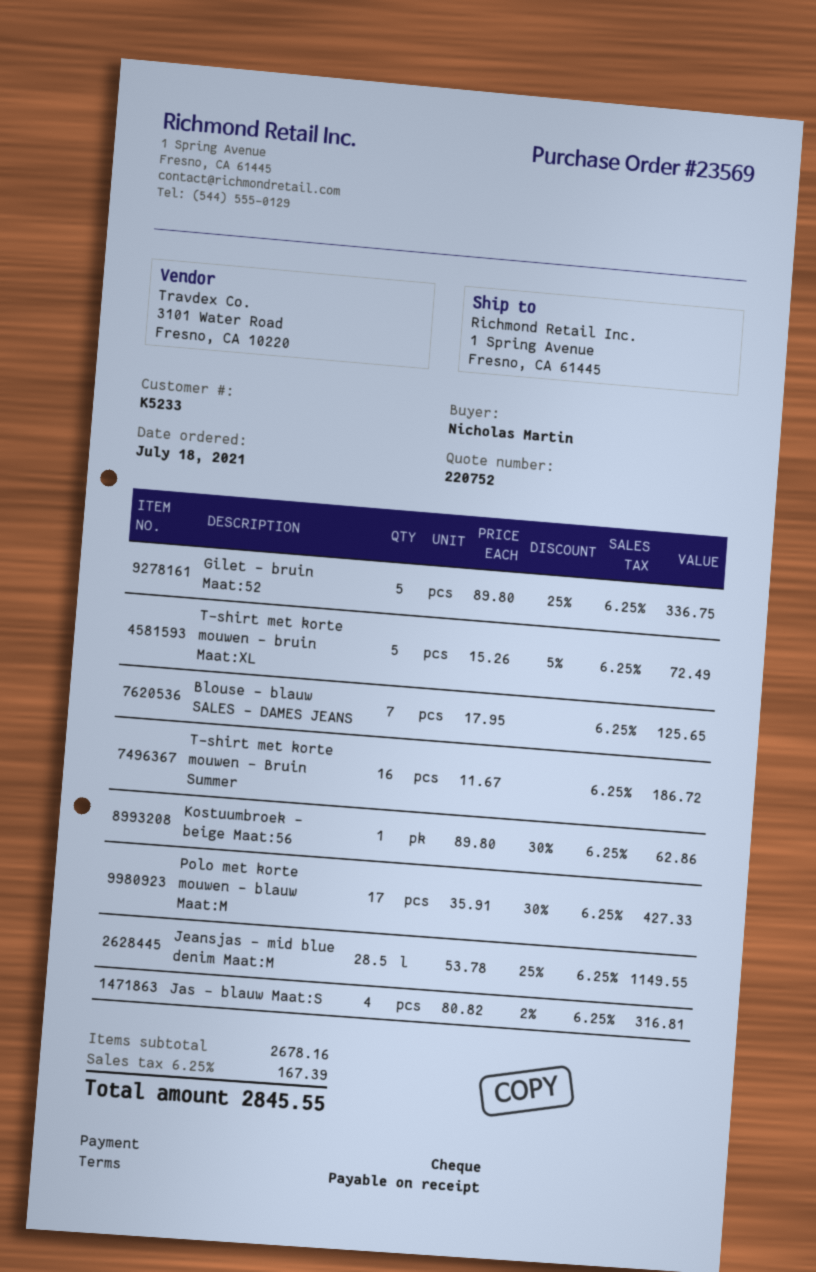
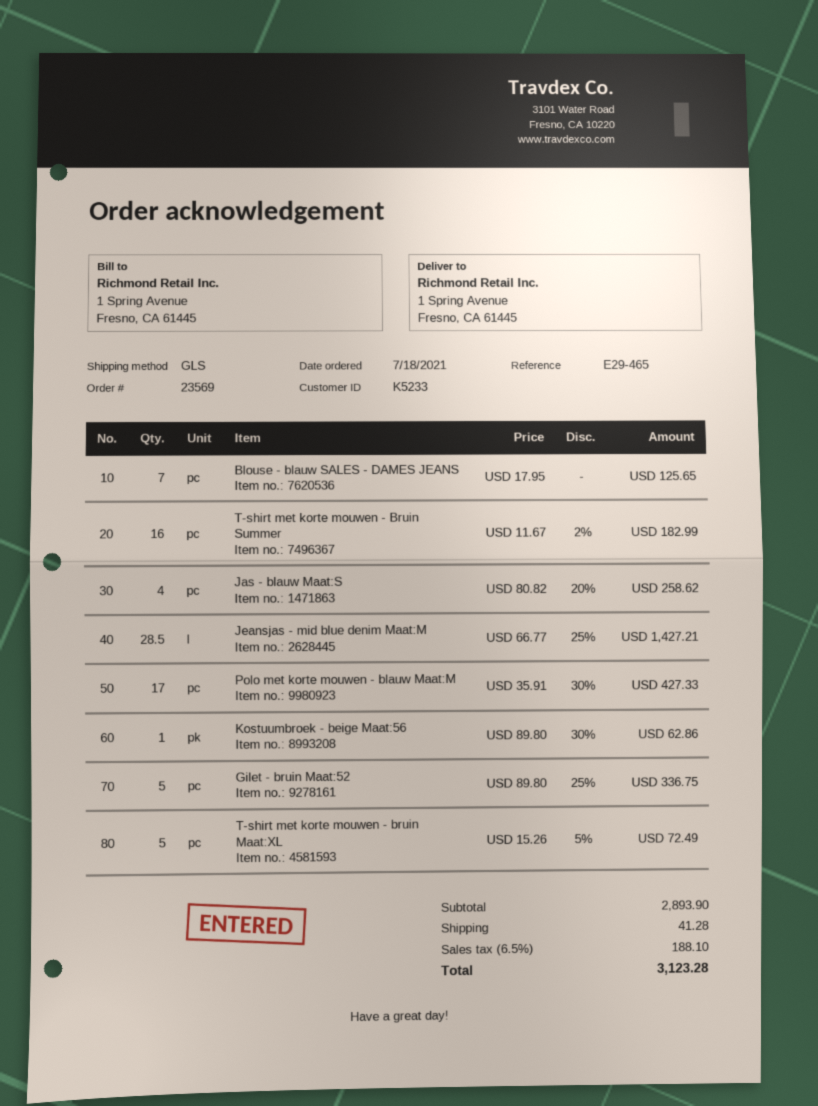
T-shirt met korte mouwen - Bruin Summer: 16 x 11.67 = 186.72 -> 16 x 11.67 - 2% = 182.99
Jeansjas - mid blue denim Maat:M: 28.5 x 53.78 - 25% = 1149.55 -> 28.5 x 66.77 - 25% = 1427.21
Jas - blauw Maat:S: 4 x 80.82 - 2% = 316.81 -> 4 x 80.82 - 20% = 258.62
subtotal: 2678.16 -> 2893.90
shipping: none -> 41.28
tax: 6.25% = 167.39 -> 6.5% = 188.10
total: 2845.55 -> 3123.28

